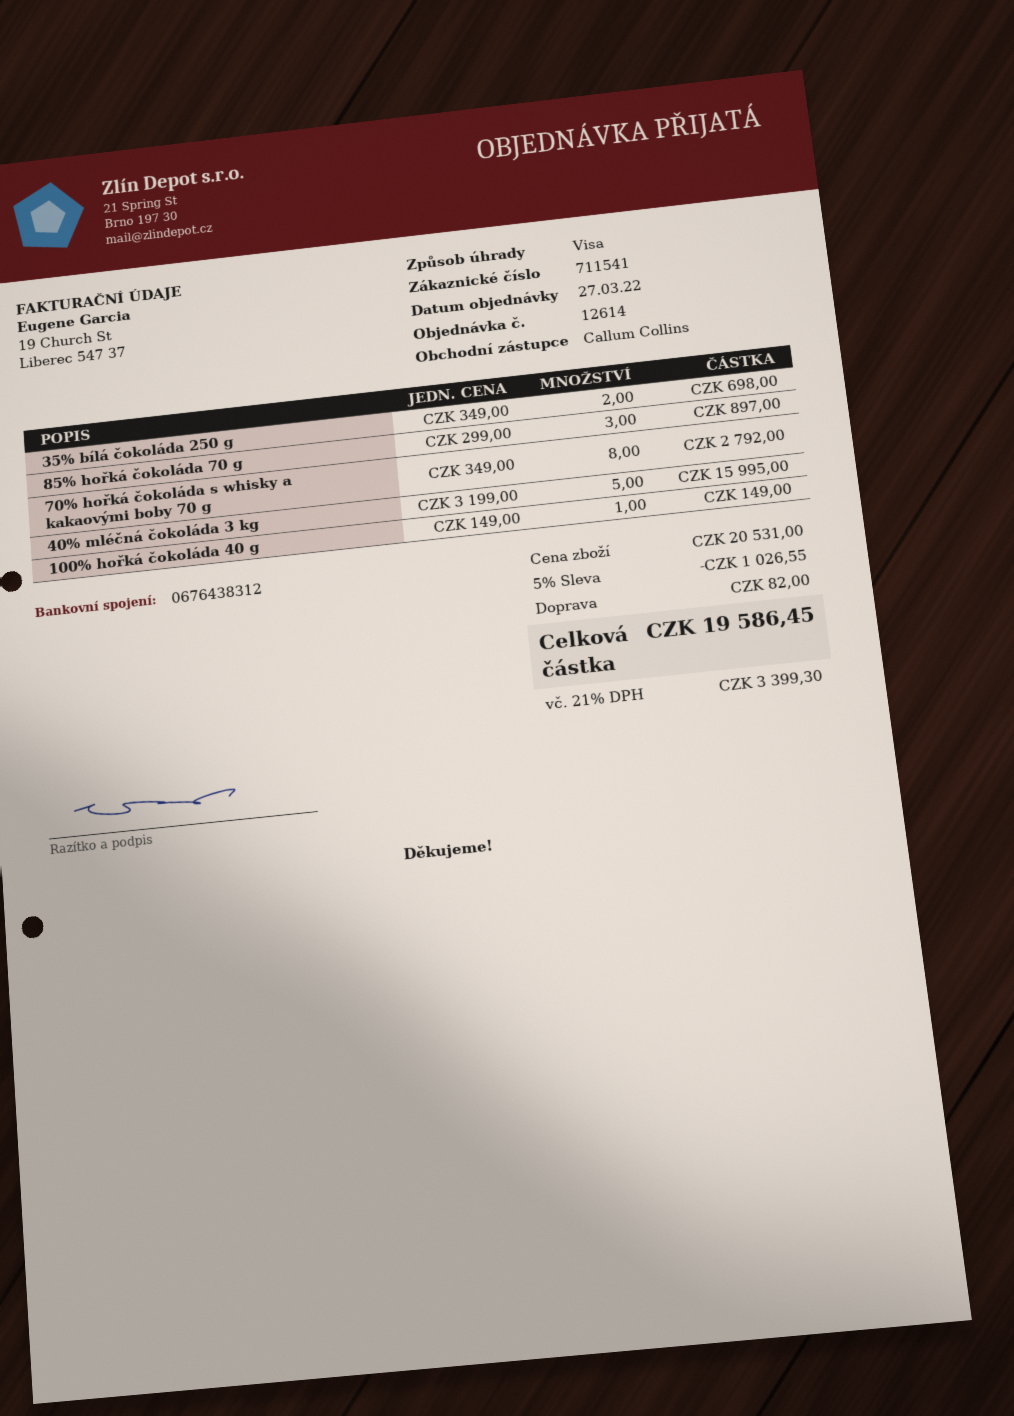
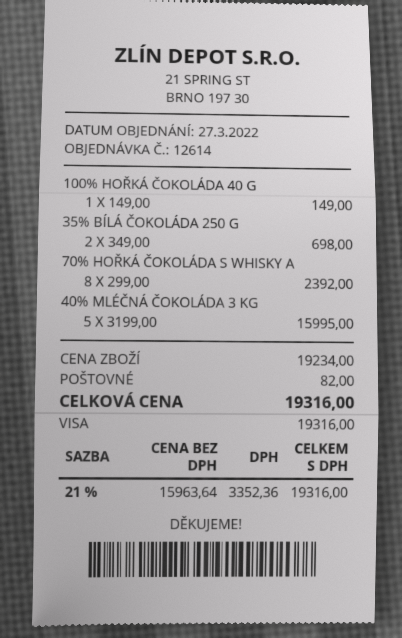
85% hořká čokoláda 70 g: 3 x 299.00 = 897.00 -> none
70% hořká čokoláda s whisky a kakaovými boby 70 g: 8 x 349.00 = 2792.00 -> 8 x 299.00 = 2392.00
subtotal: 20531.00 -> 19234.00
discount: 5% = 1026.55 -> none
tax: 21% = 3399.30 -> 21% = 3352.36
total: 19586.45 -> 19316.00

